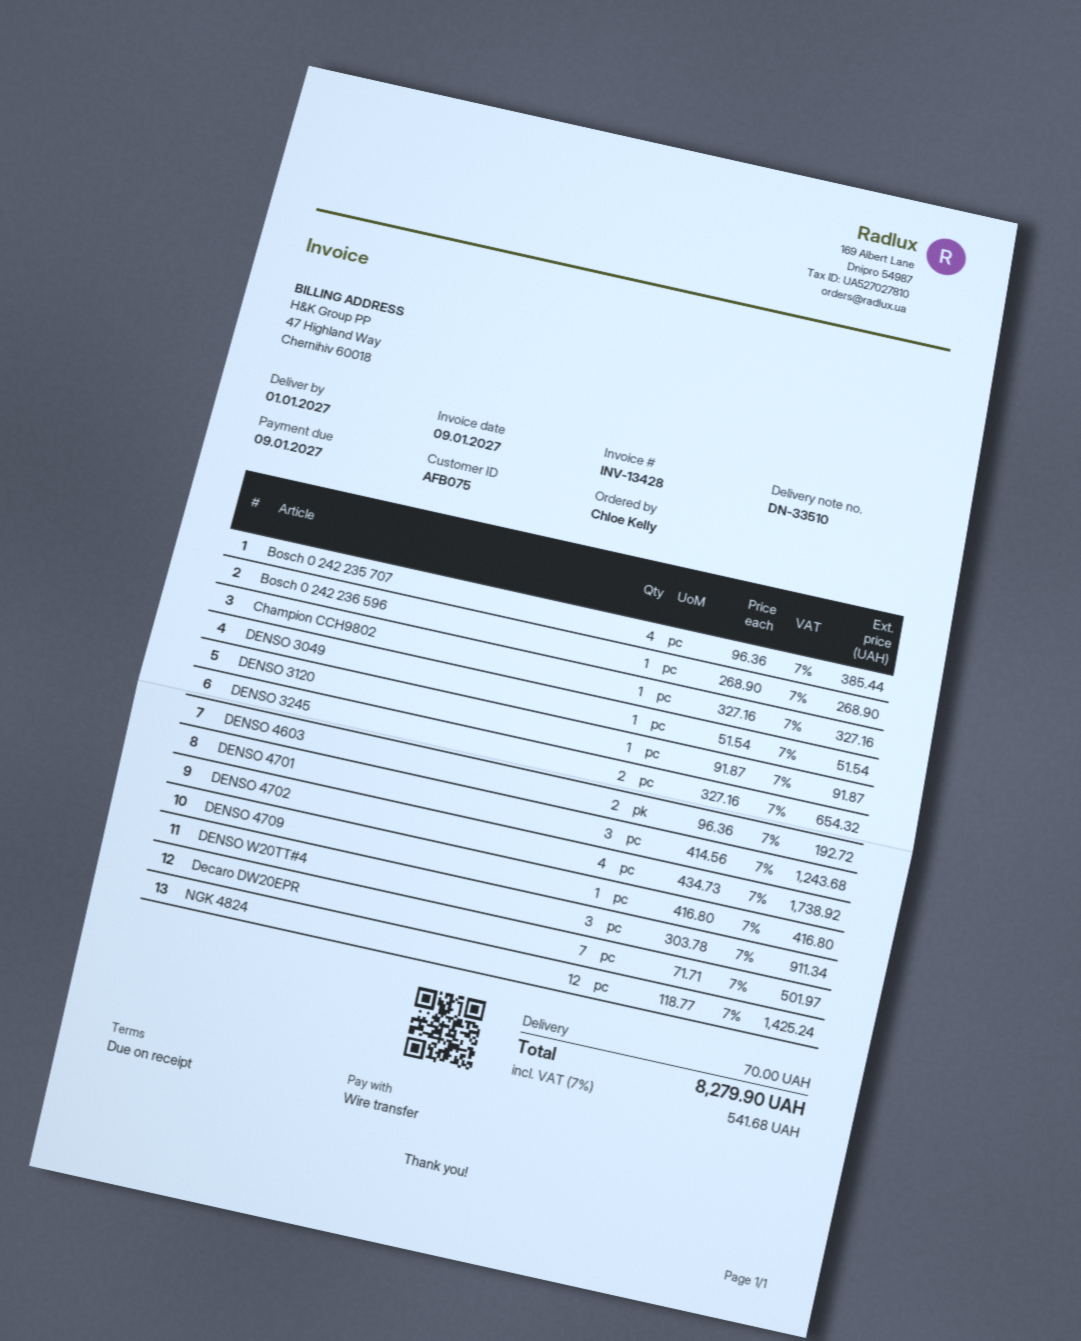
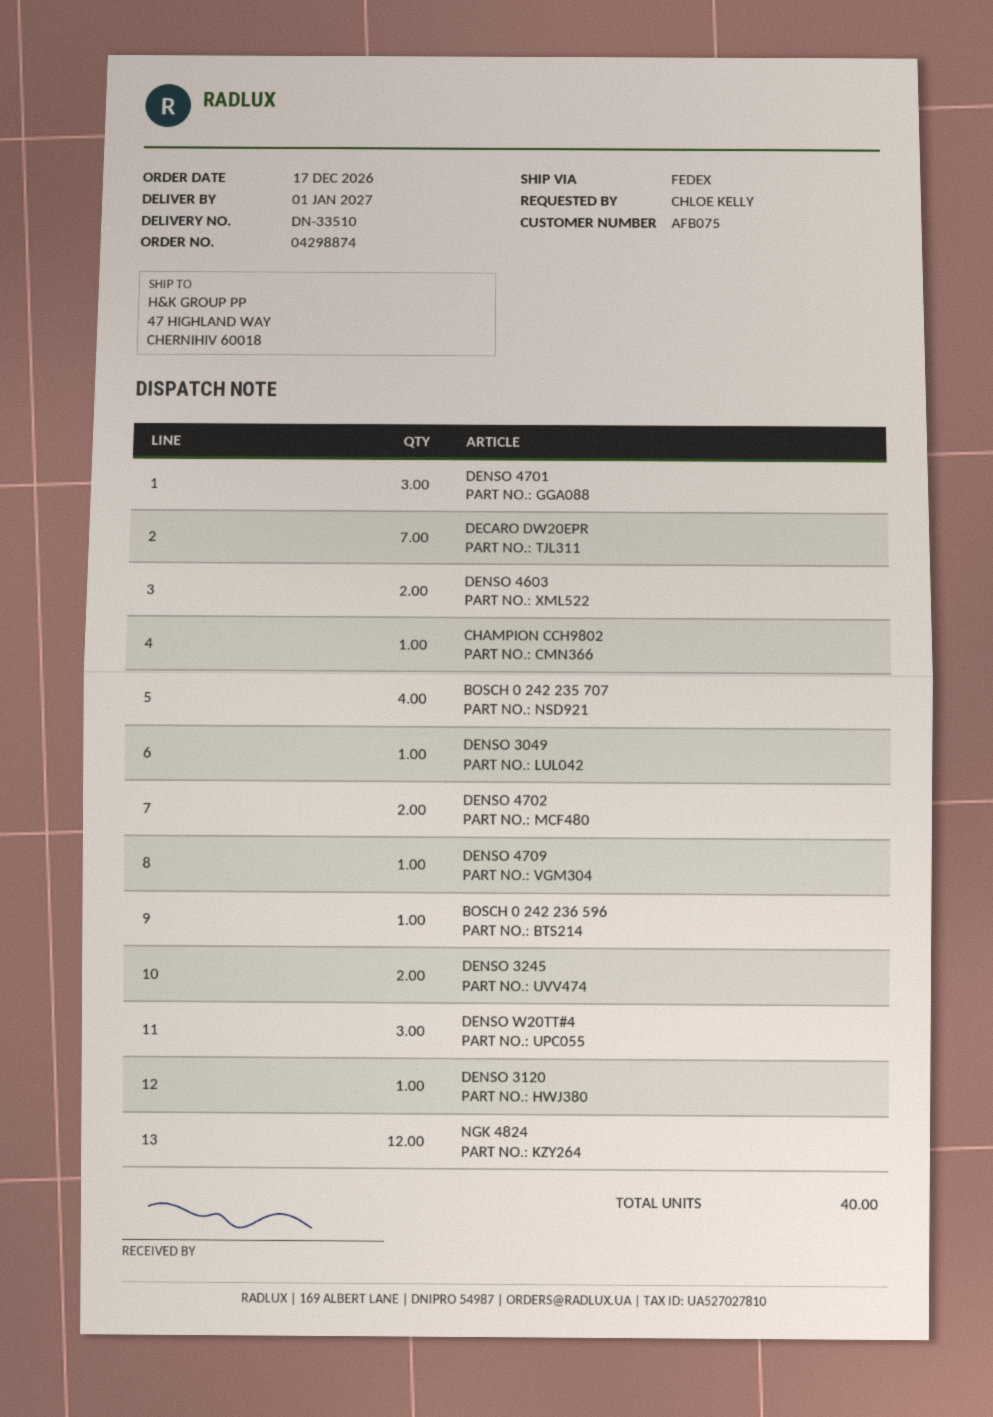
DENSO 4702: 4 -> 2

